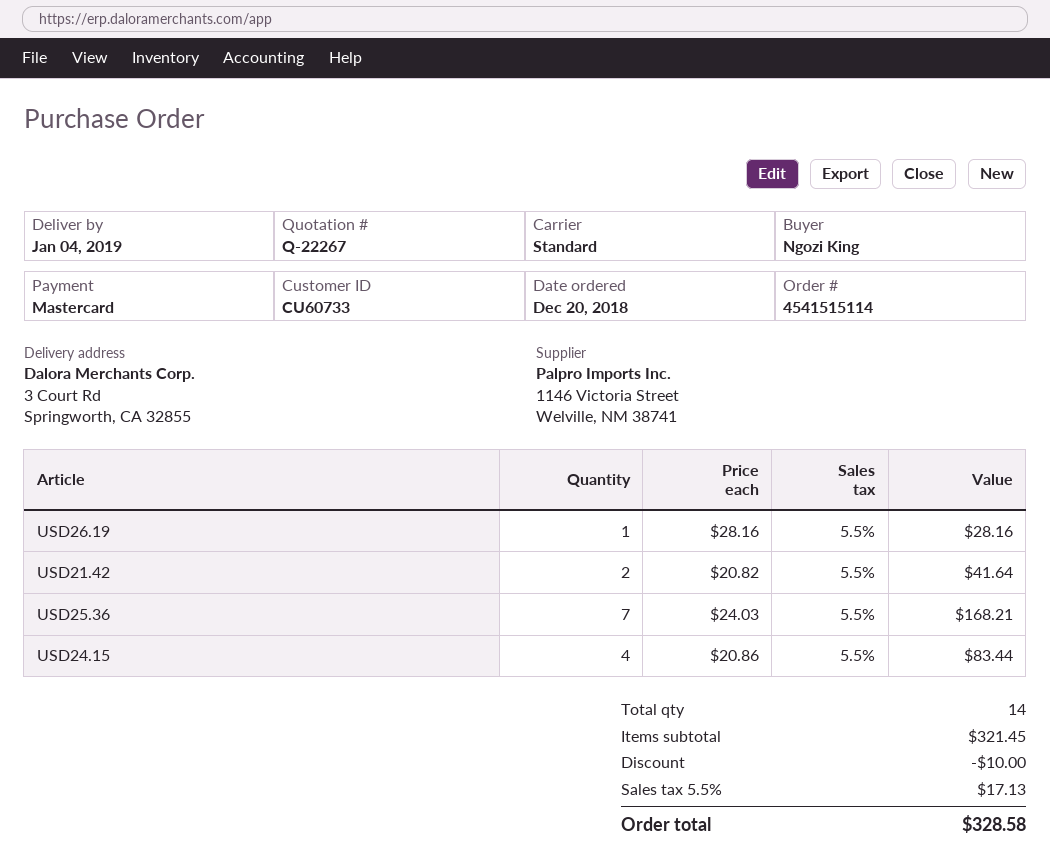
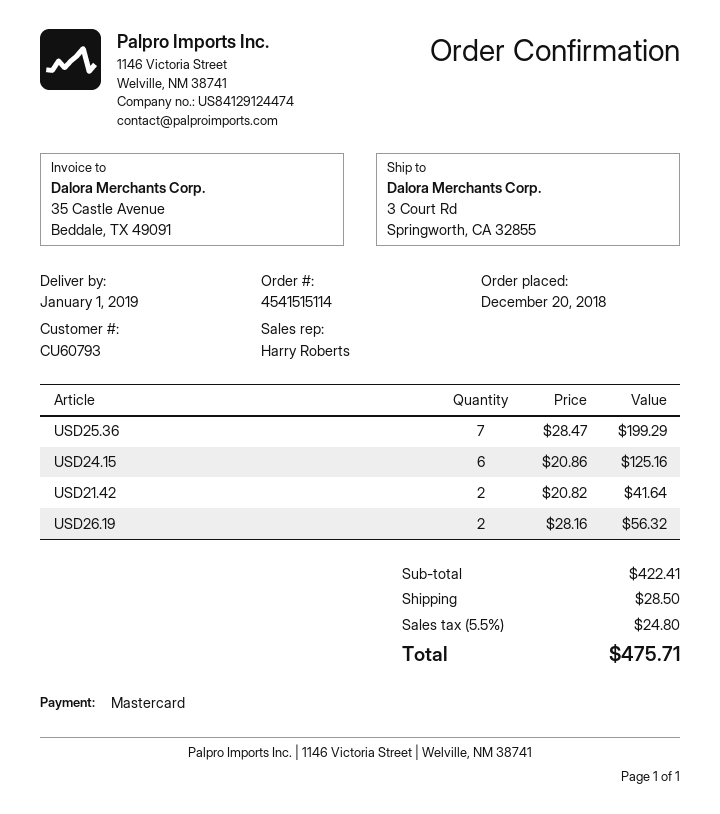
delivery date: 2019-01-04 -> 2019-01-01
customer number: CU60733 -> CU60793
USD26.19: 1 x 28.16 = 28.16 -> 2 x 28.16 = 56.32
USD25.36: 7 x 24.03 = 168.21 -> 7 x 28.47 = 199.29
USD24.15: 4 x 20.86 = 83.44 -> 6 x 20.86 = 125.16
subtotal: 321.45 -> 422.41
discount: 10.00 -> none
shipping: none -> 28.50
tax: 5.5% = 17.13 -> 5.5% = 24.80
total: 328.58 -> 475.71

